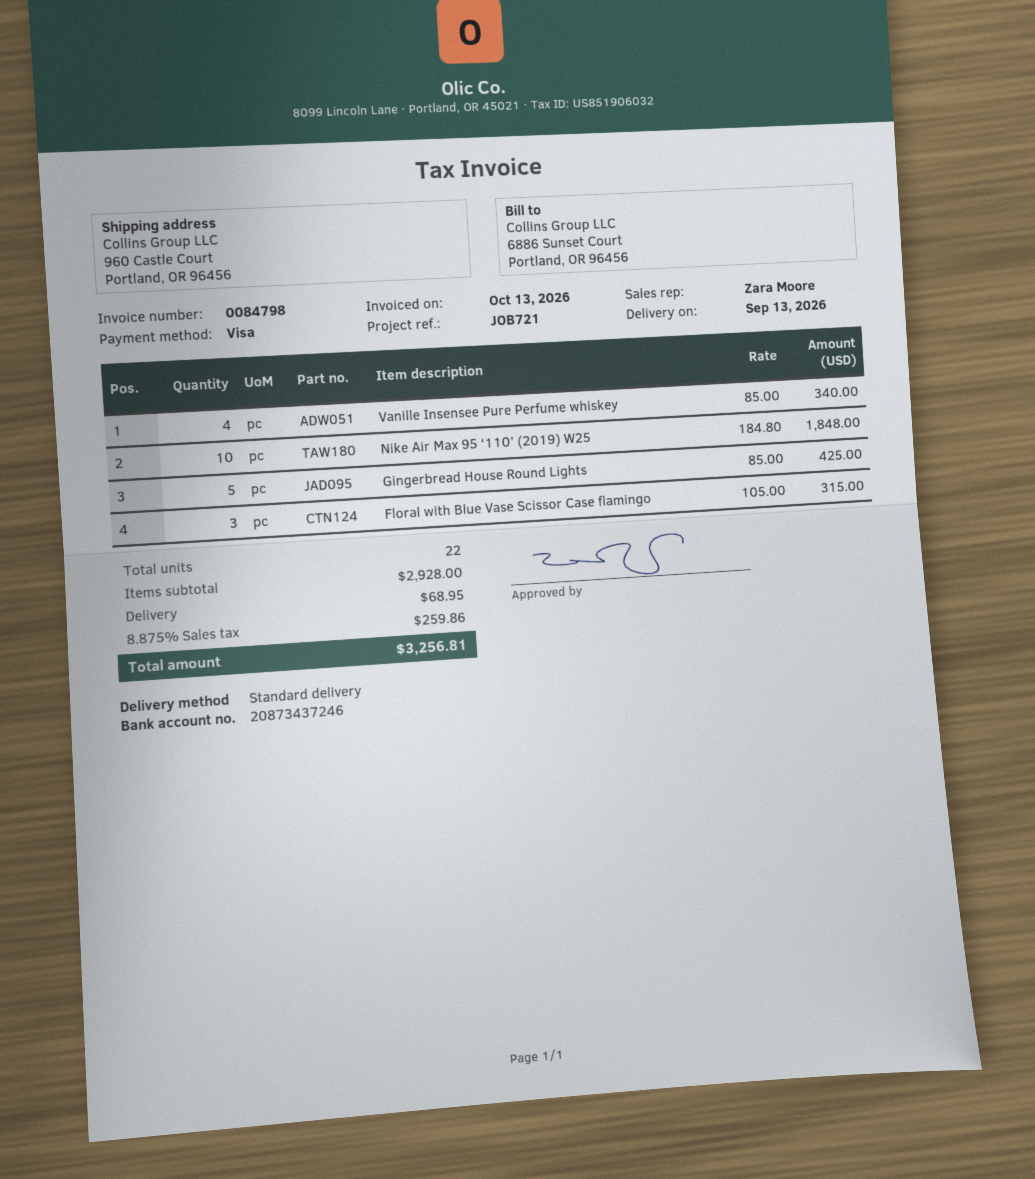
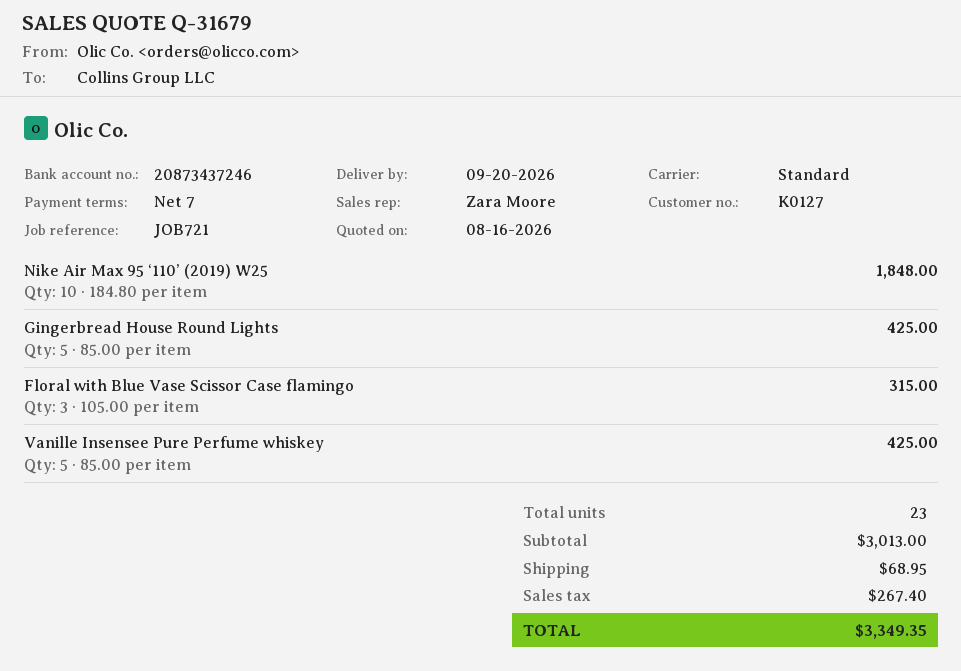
delivery date: 2026-09-13 -> 2026-09-20
Vanille Insensee Pure Perfume whiskey: 4 x 85.00 = 340.00 -> 5 x 85.00 = 425.00
total quantity: 22 -> 23
subtotal: 2928.00 -> 3013.00
tax: 259.86 -> 267.40
total: 3256.81 -> 3349.35

